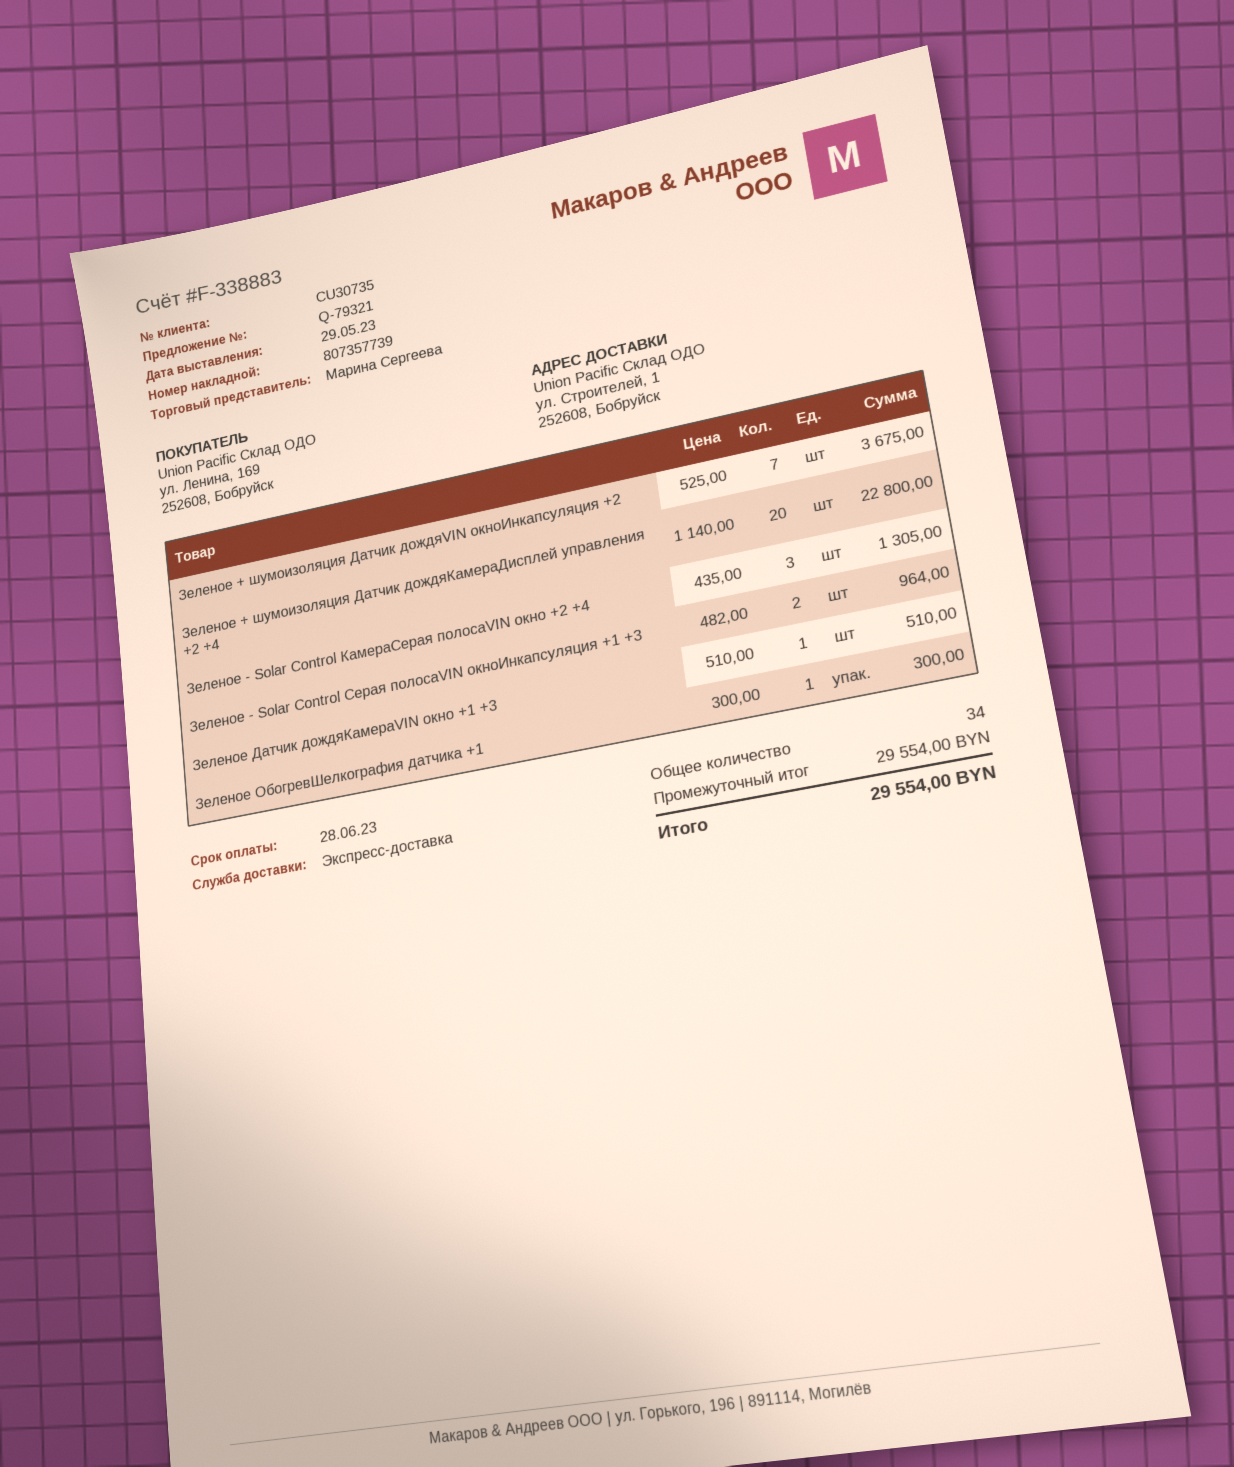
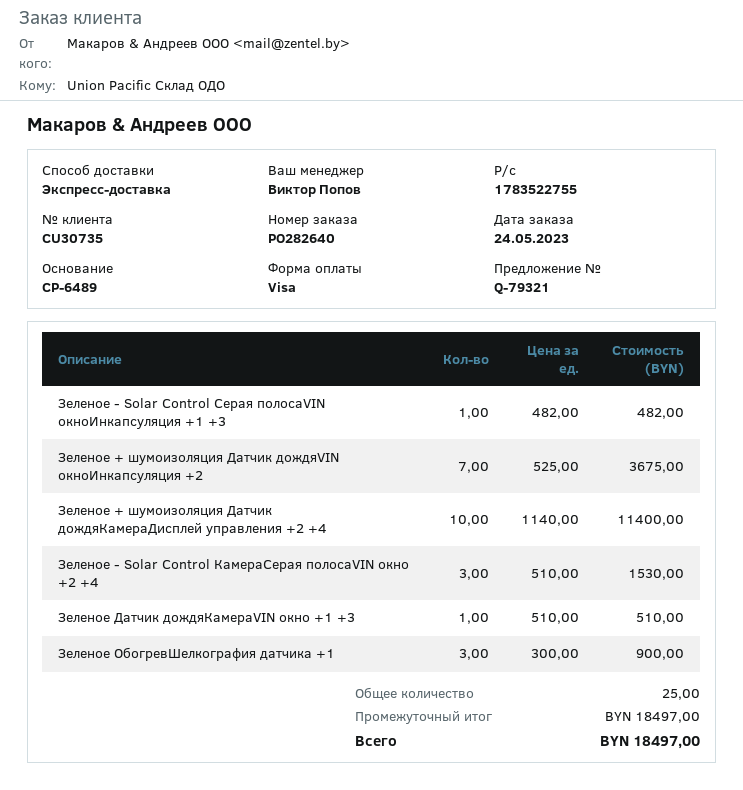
sales rep: Марина Сергеева -> Виктор Попов
Зеленое + шумоизоляция Датчик дождяКамераДисплей управления +2 +4: 20 x 1140.00 = 22800.00 -> 10 x 1140.00 = 11400.00
Зеленое - Solar Control КамераСерая полосаVIN окно +2 +4: 3 x 435.00 = 1305.00 -> 3 x 510.00 = 1530.00
Зеленое - Solar Control Серая полосаVIN окноИнкапсуляция +1 +3: 2 x 482.00 = 964.00 -> 1 x 482.00 = 482.00
Зеленое ОбогревШелкография датчика +1: 1 x 300.00 = 300.00 -> 3 x 300.00 = 900.00
total quantity: 34 -> 25
subtotal: 29554.00 -> 18497.00
total: 29554.00 -> 18497.00

